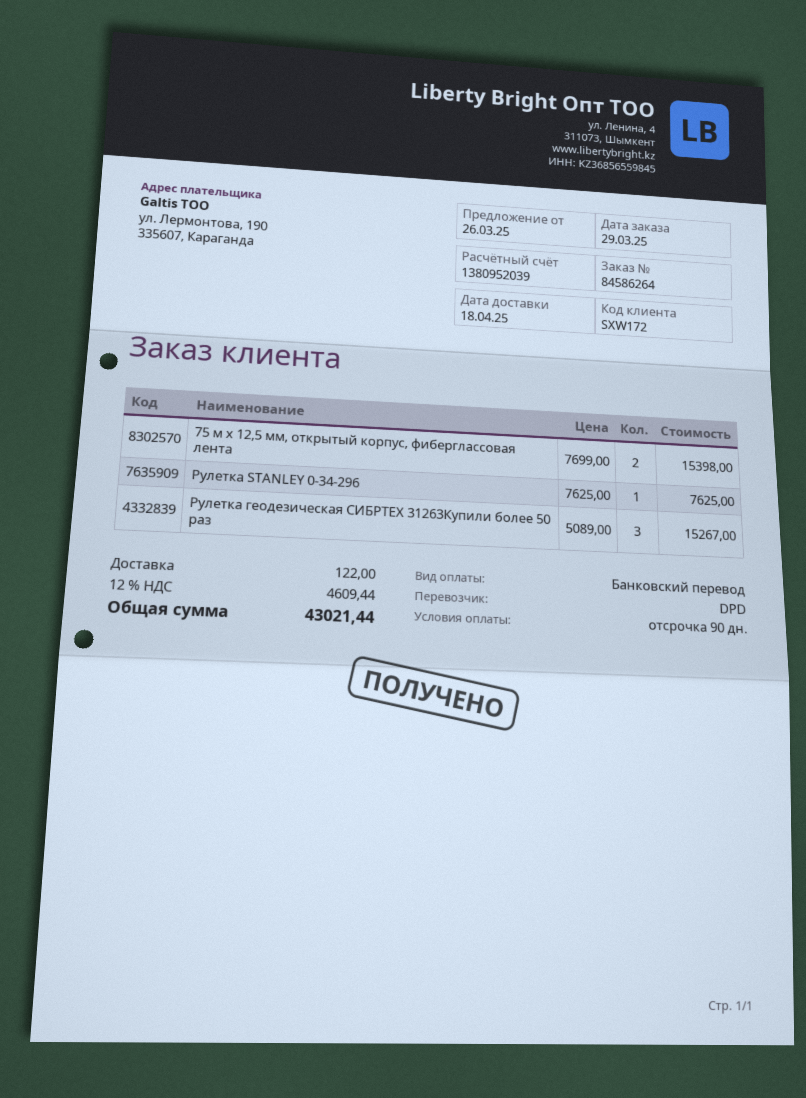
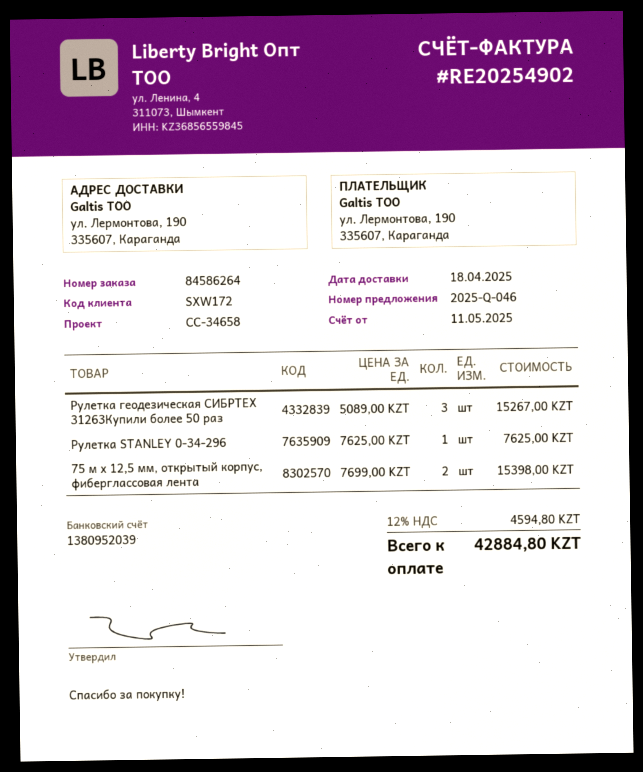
shipping: 122.00 -> none
tax: 12% = 4609.44 -> 12% = 4594.80
total: 43021.44 -> 42884.80

